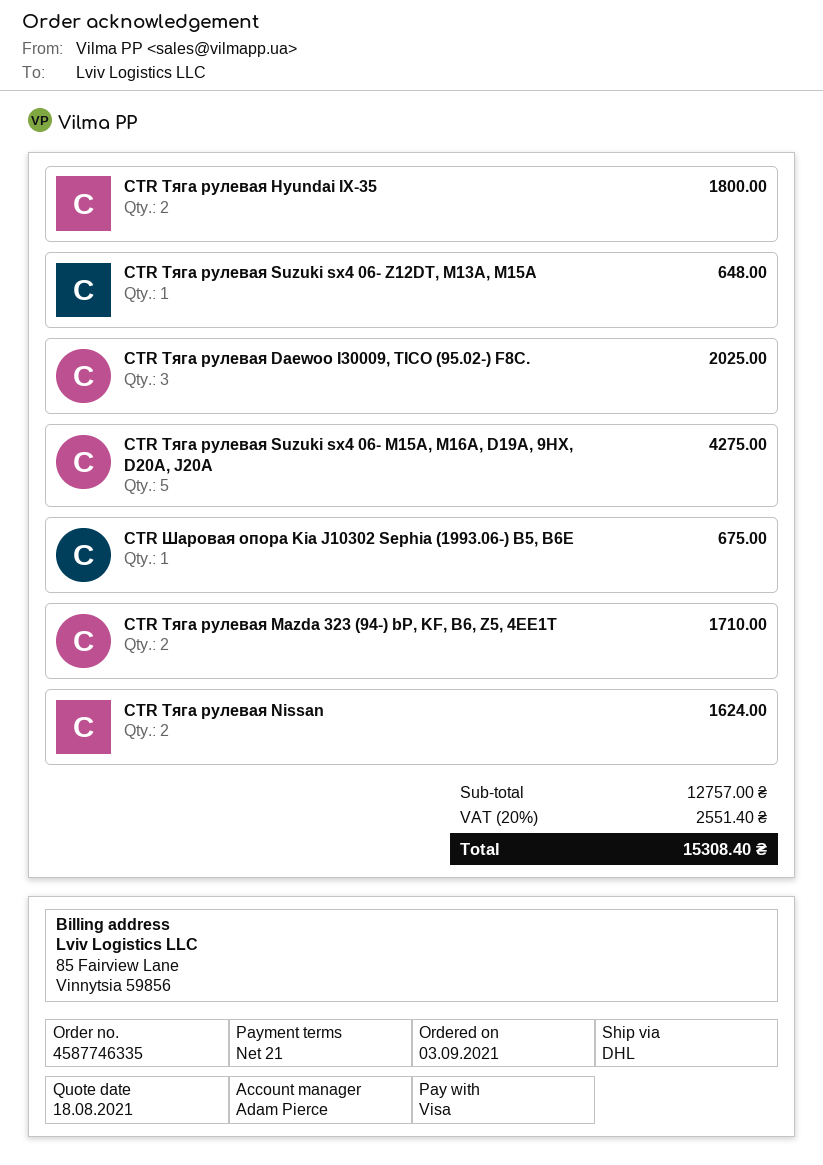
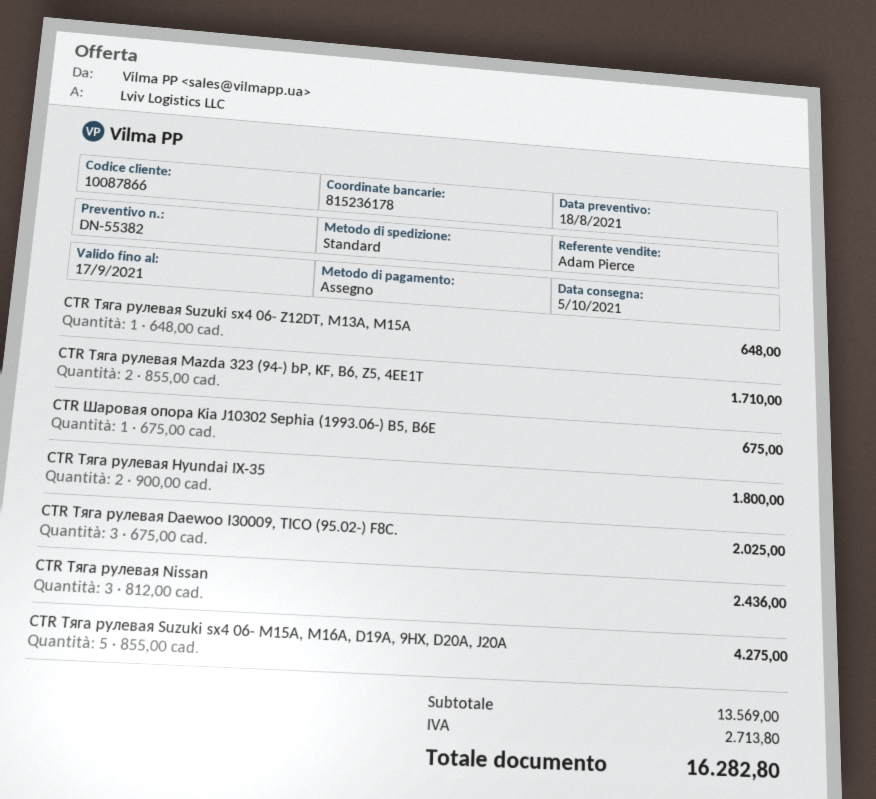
payment method: Visa -> cheque
shipping method: DHL -> standard
CTR Тяга рулевая Nissan: 2 for 1624.00 -> 3 for 2436.00
subtotal: 12757.00 -> 13569.00
tax: 2551.40 -> 2713.80
total: 15308.40 -> 16282.80

